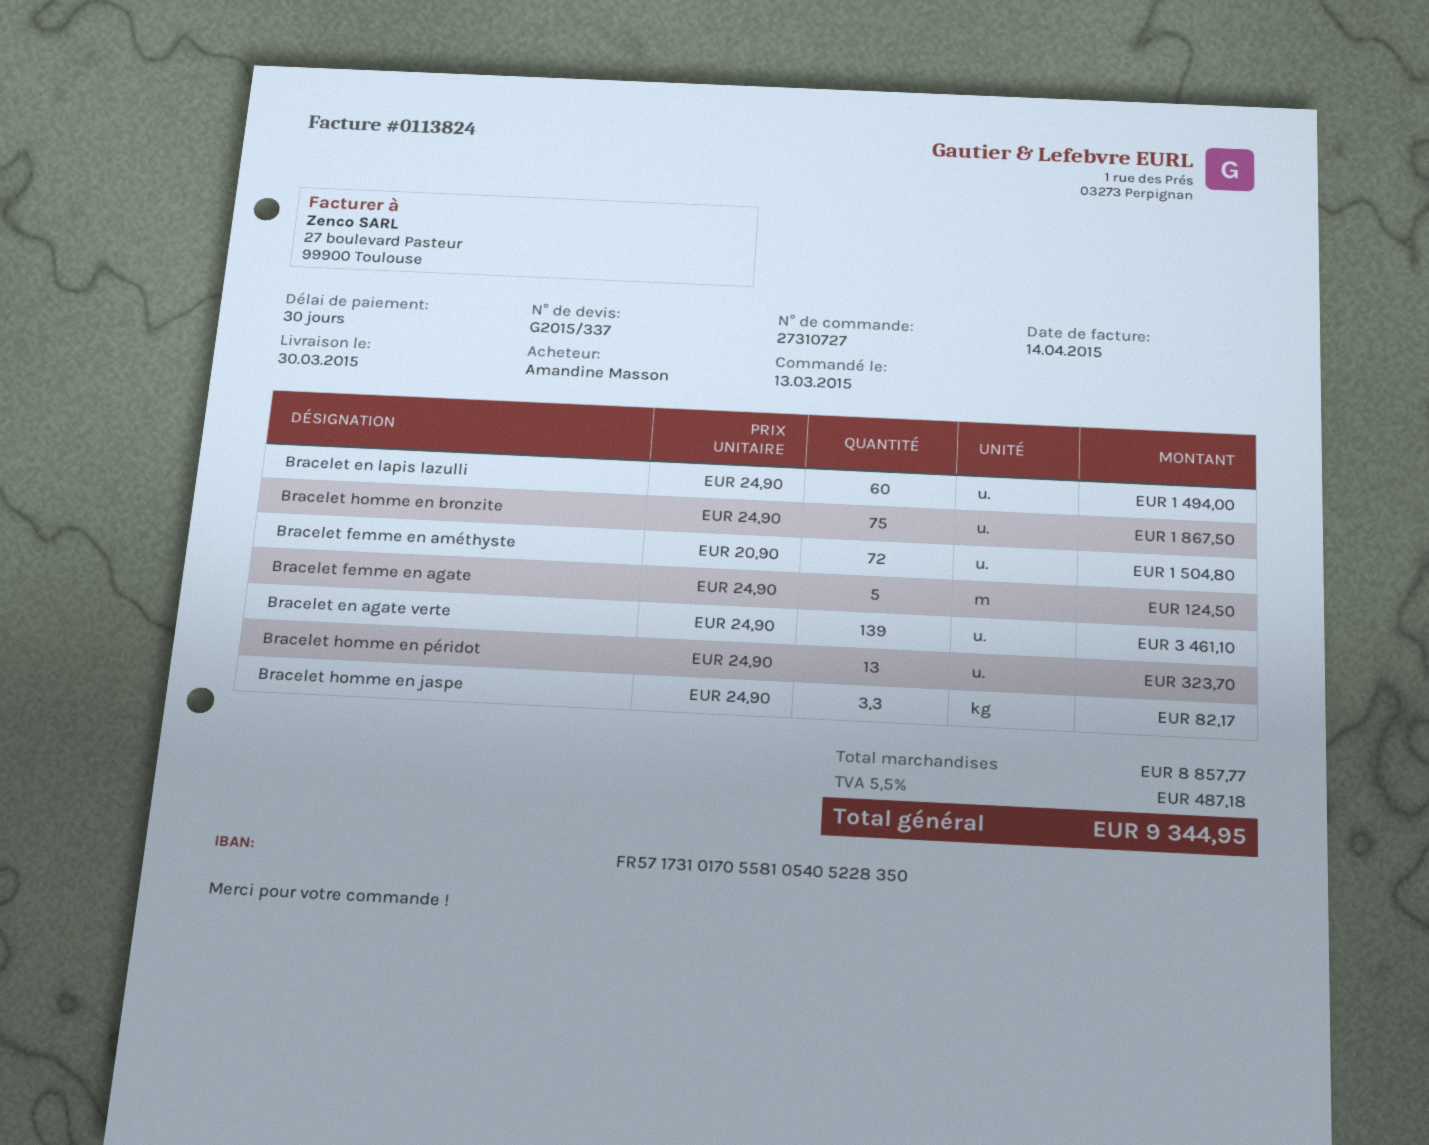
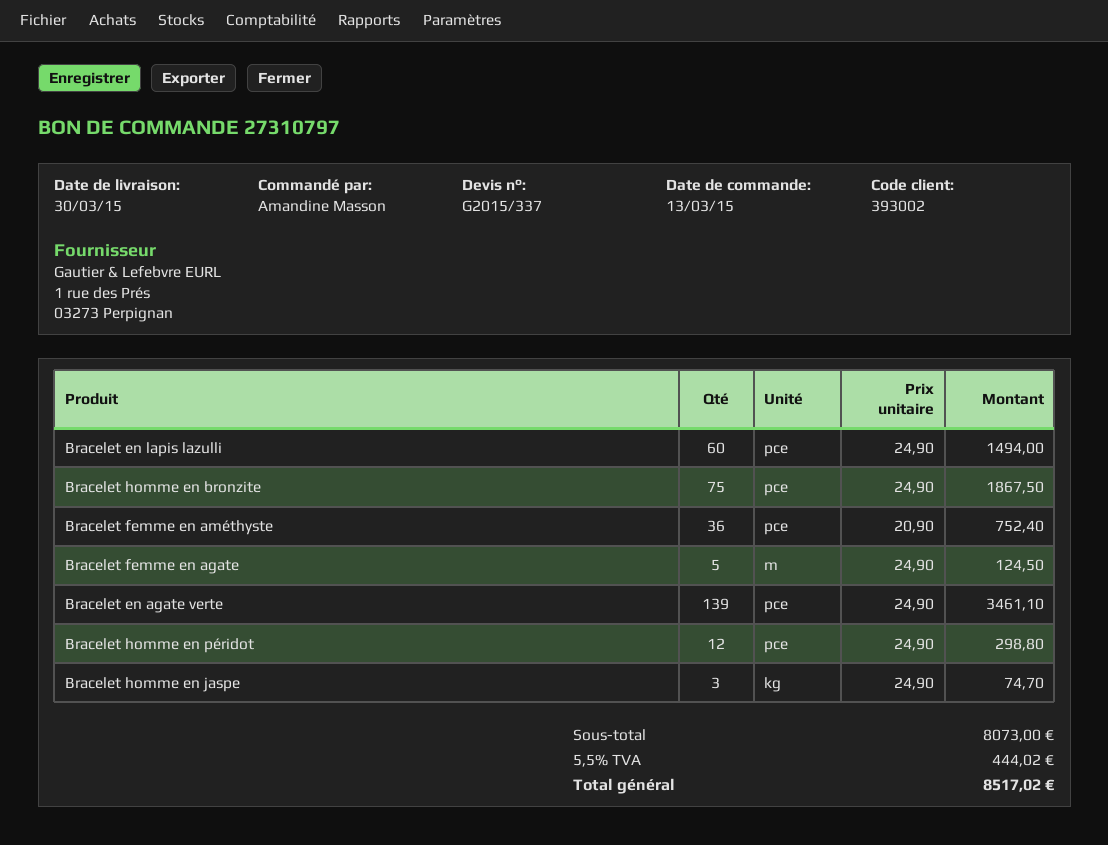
order number: 27310727 -> 27310797
Bracelet femme en améthyste: 72 x 20.90 = 1504.80 -> 36 x 20.90 = 752.40
Bracelet homme en péridot: 13 x 24.90 = 323.70 -> 12 x 24.90 = 298.80
Bracelet homme en jaspe: 3.3 x 24.90 = 82.17 -> 3 x 24.90 = 74.70
subtotal: 8857.77 -> 8073.00
tax: 5.5% = 487.18 -> 5.5% = 444.02
total: 9344.95 -> 8517.02

